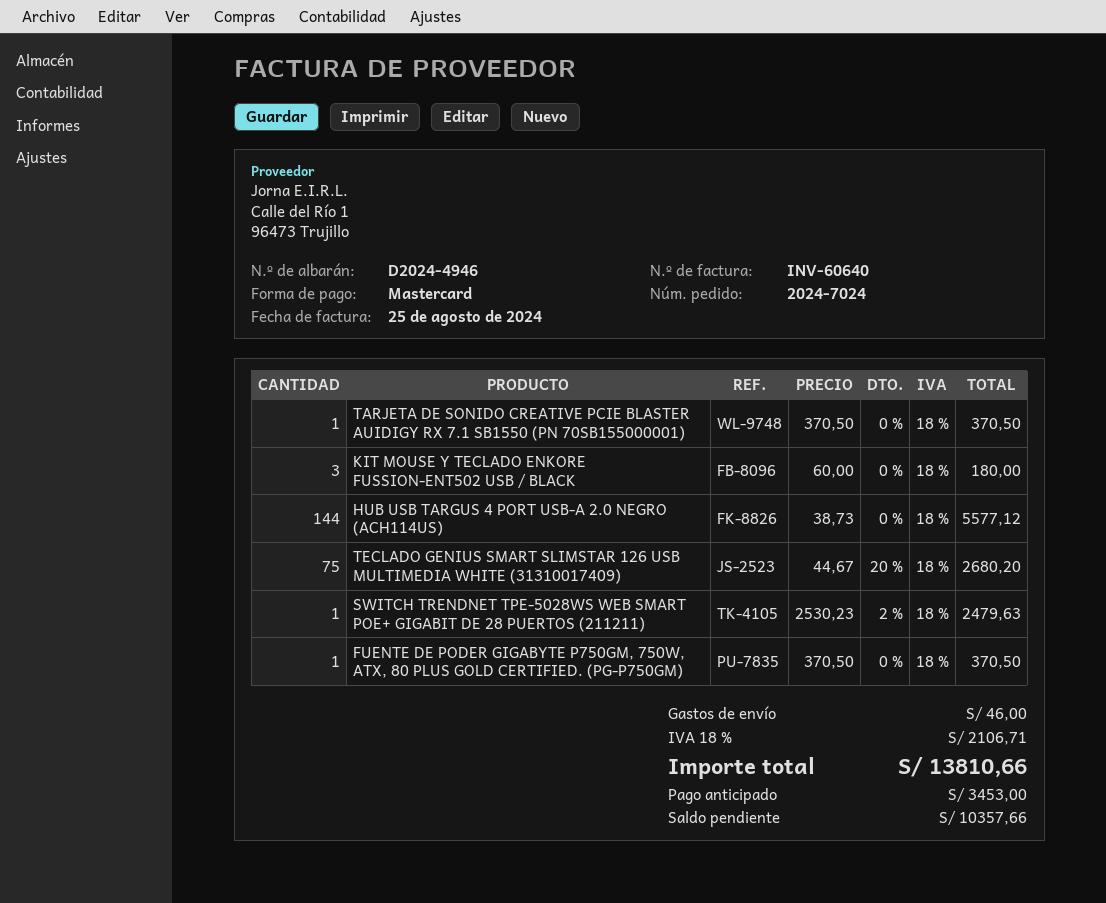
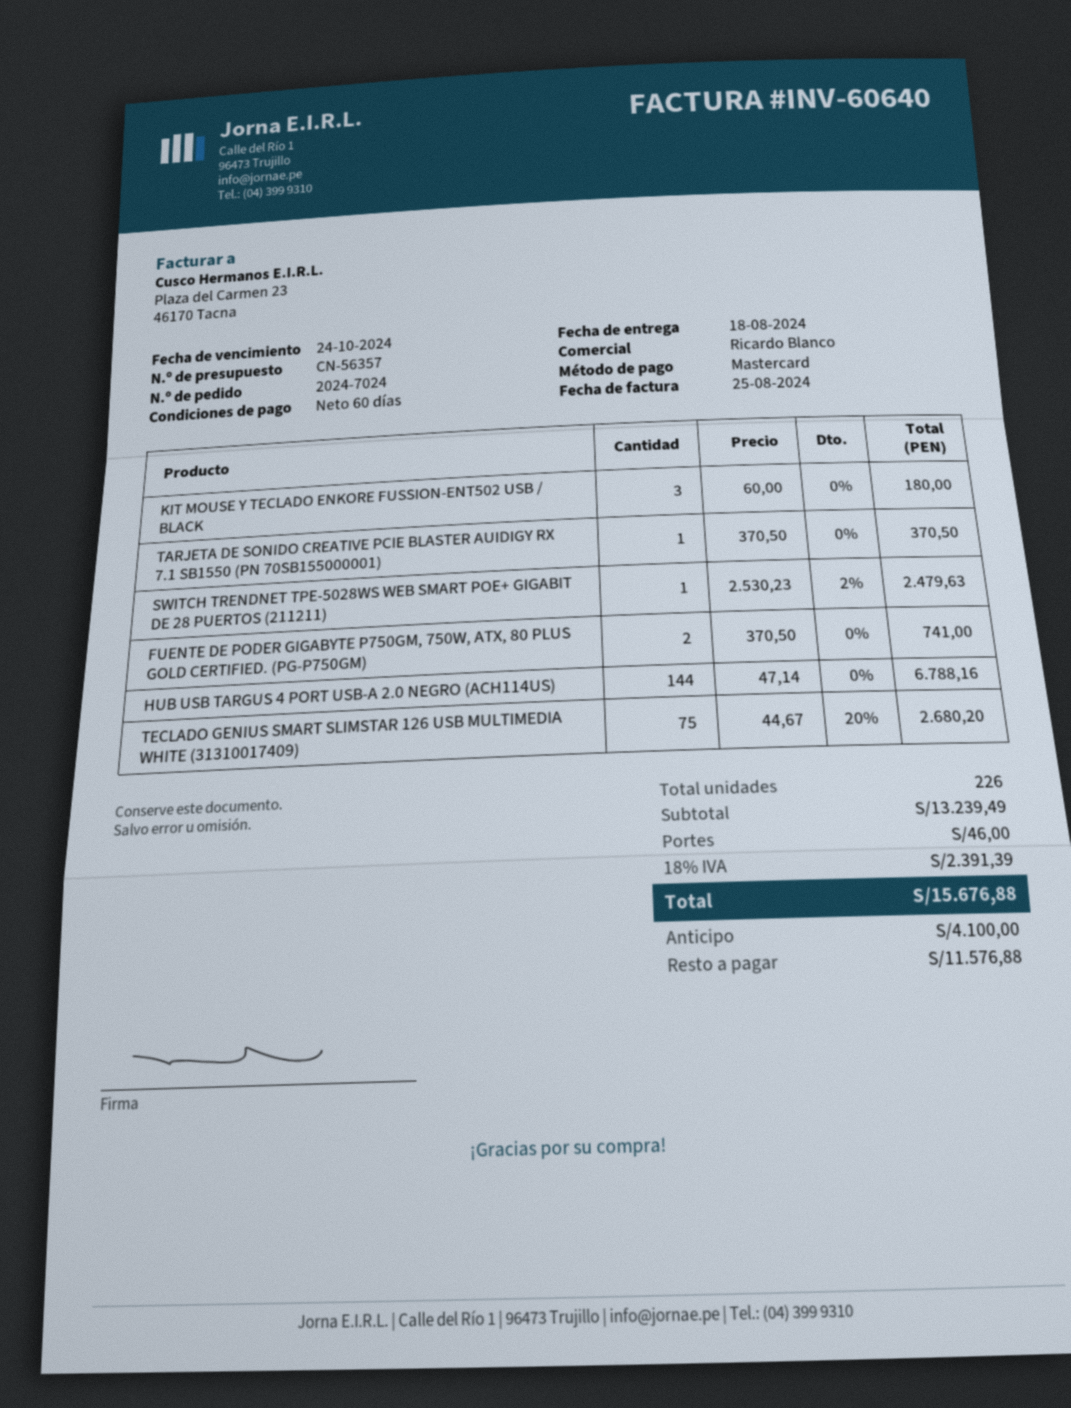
HUB USB TARGUS 4 PORT USB-A 2.0 NEGRO (ACH114US): 144 x 38.73 = 5577.12 -> 144 x 47.14 = 6788.16
FUENTE DE PODER GIGABYTE P750GM, 750W, ATX, 80 PLUS GOLD CERTIFIED. (PG-P750GM): 1 x 370.50 = 370.50 -> 2 x 370.50 = 741.00
tax: 18% = 2106.71 -> 18% = 2391.39
total: 13810.66 -> 15676.88
deposit: 3453.00 -> 4100.00
balance: 10357.66 -> 11576.88

